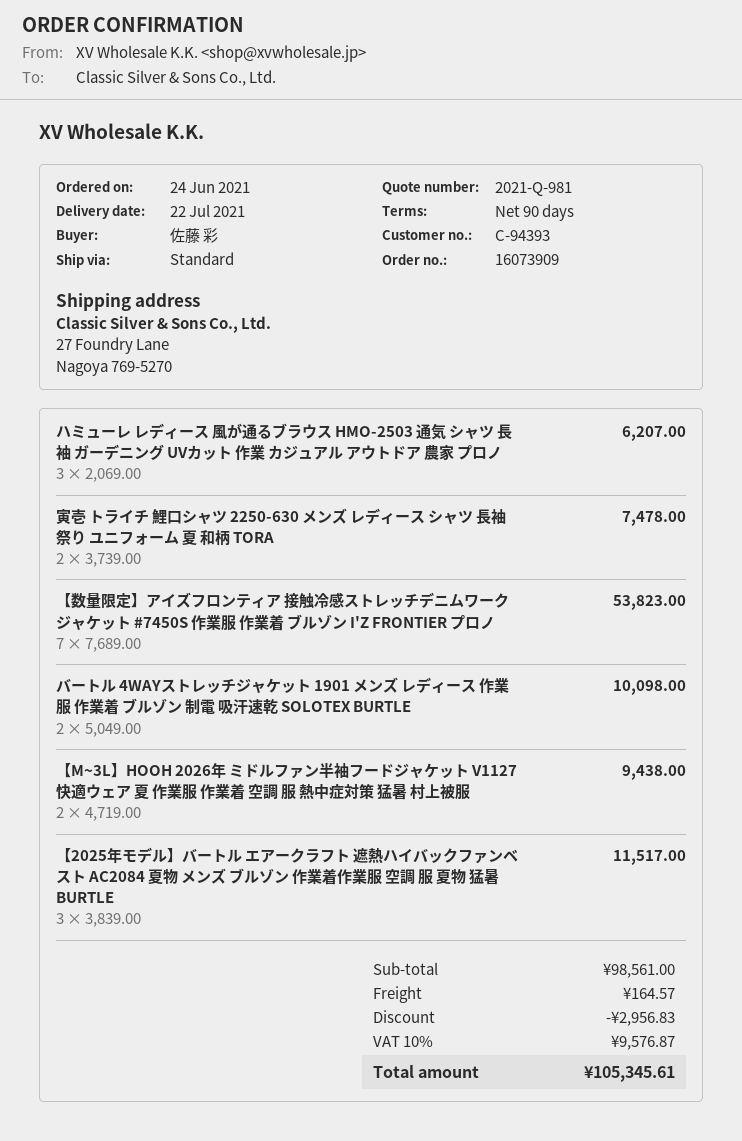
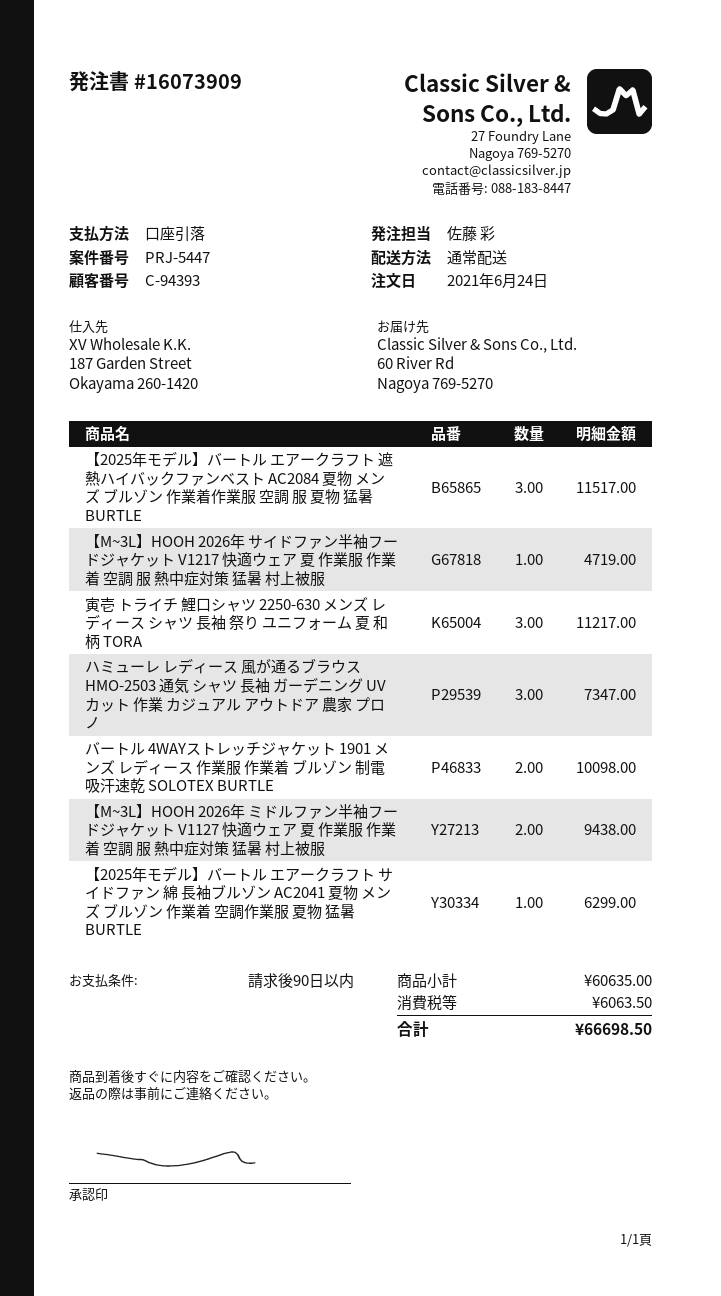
ship to: 27 Foundry Lane, Nagoya 769-5270 -> 60 River Rd, Nagoya 769-5270
ハミューレ レディース 風が通るブラウス HMO-2503 通気 シャツ 長袖 ガーデニング UVカット 作業 カジュアル アウトドア 農家 プロノ: 3 for 6207.00 -> 3 for 7347.00
寅壱 トライチ 鯉口シャツ 2250-630 メンズ レディース シャツ 長袖 祭り ユニフォーム 夏 和柄 TORA: 2 for 7478.00 -> 3 for 11217.00
【数量限定】アイズフロンティア 接触冷感ストレッチデニムワークジャケット #7450S 作業服 作業着 ブルゾン I'Z FRONTIER プロノ: 7 for 53823.00 -> none
【M~3L】HOOH 2026年 サイドファン半袖フードジャケット V1217 快適ウェア 夏 作業服 作業着 空調 服 熱中症対策 猛暑 村上被服: none -> 1 for 4719.00
【2025年モデル】バートル エアークラフト サイドファン 綿 長袖ブルゾン AC2041 夏物 メンズ ブルゾン 作業着 空調作業服 夏物 猛暑 BURTLE: none -> 1 for 6299.00
subtotal: 98561.00 -> 60635.00
discount: 2956.83 -> none
shipping: 164.57 -> none
tax: 9576.87 -> 6063.50
total: 105345.61 -> 66698.50

